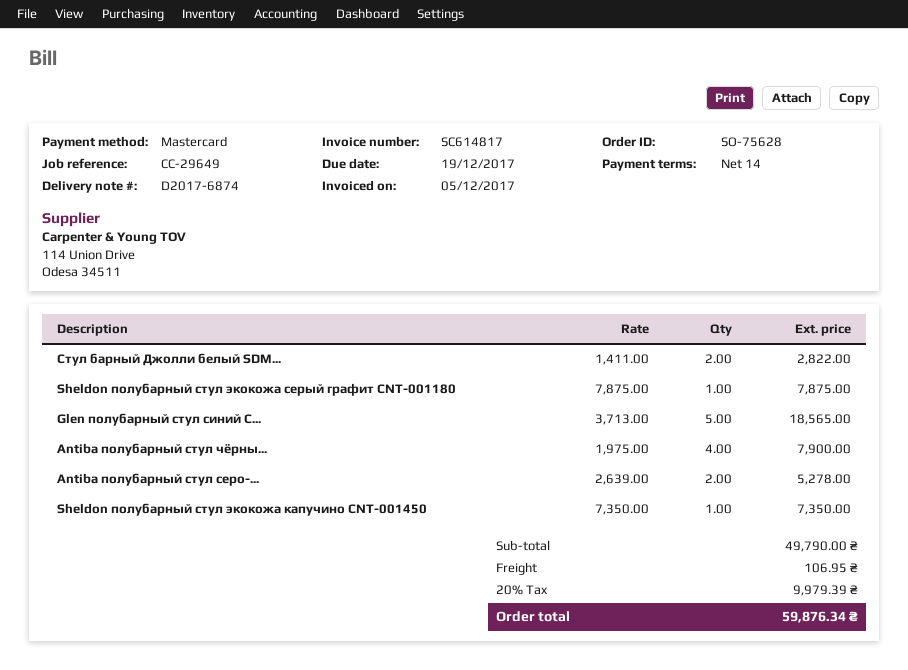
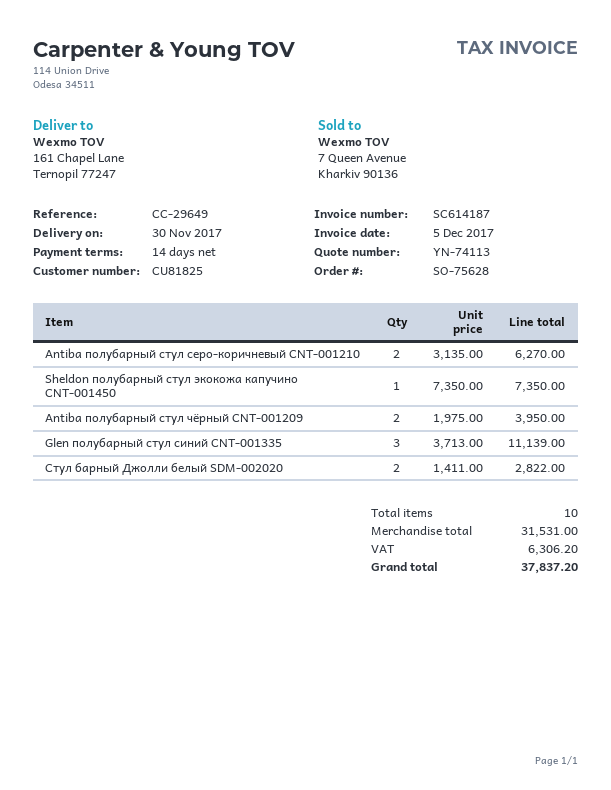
invoice number: SC614817 -> SC614187
Sheldon полубарный стул экокожа серый графит CNT-001180: 1 x 7875.00 = 7875.00 -> none
Glen полубарный стул синий C...: 5 x 3713.00 = 18565.00 -> 3 x 3713.00 = 11139.00
Antiba полубарный стул чёрны...: 4 x 1975.00 = 7900.00 -> 2 x 1975.00 = 3950.00
Antiba полубарный стул серо-...: 2 x 2639.00 = 5278.00 -> 2 x 3135.00 = 6270.00
subtotal: 49790.00 -> 31531.00
shipping: 106.95 -> none
tax: 9979.39 -> 6306.20
total: 59876.34 -> 37837.20

